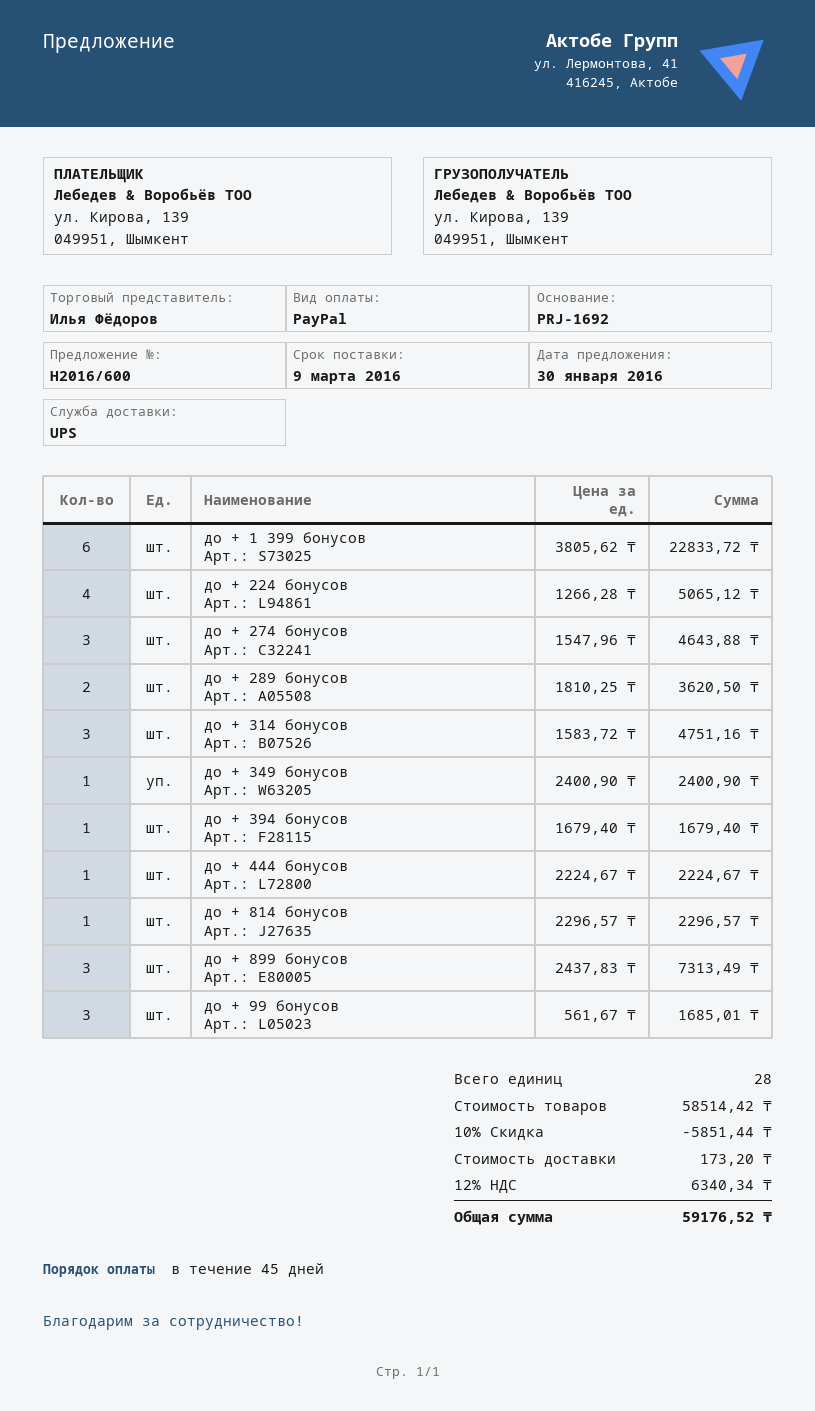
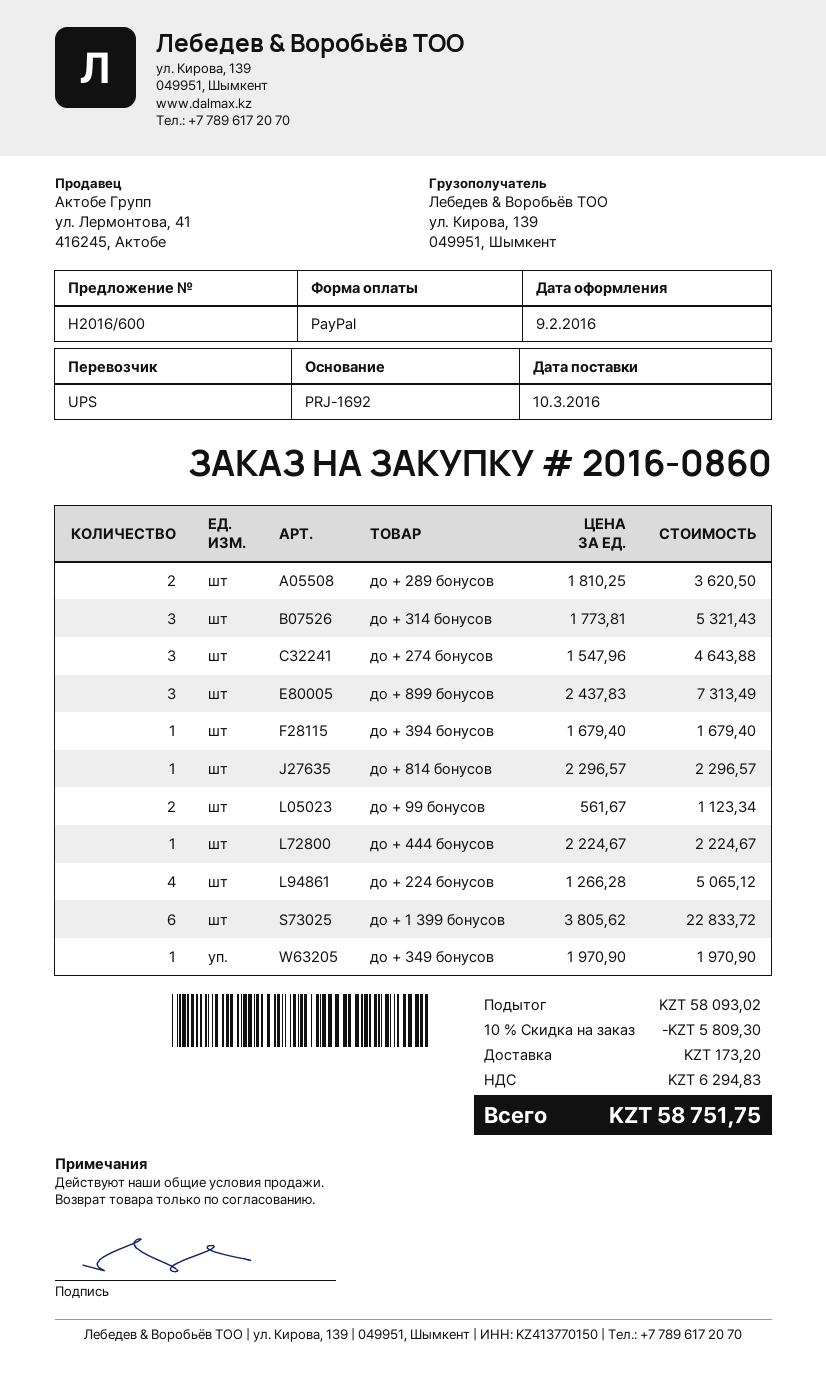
delivery date: 2016-03-09 -> 2016-03-10
до + 314 бонусов: 3 x 1583.72 = 4751.16 -> 3 x 1773.81 = 5321.43
до + 349 бонусов: 1 x 2400.90 = 2400.90 -> 1 x 1970.90 = 1970.90
до + 99 бонусов: 3 x 561.67 = 1685.01 -> 2 x 561.67 = 1123.34
subtotal: 58514.42 -> 58093.02
discount: 10% = 5851.44 -> 10% = 5809.30
tax: 6340.34 -> 6294.83
total: 59176.52 -> 58751.75

